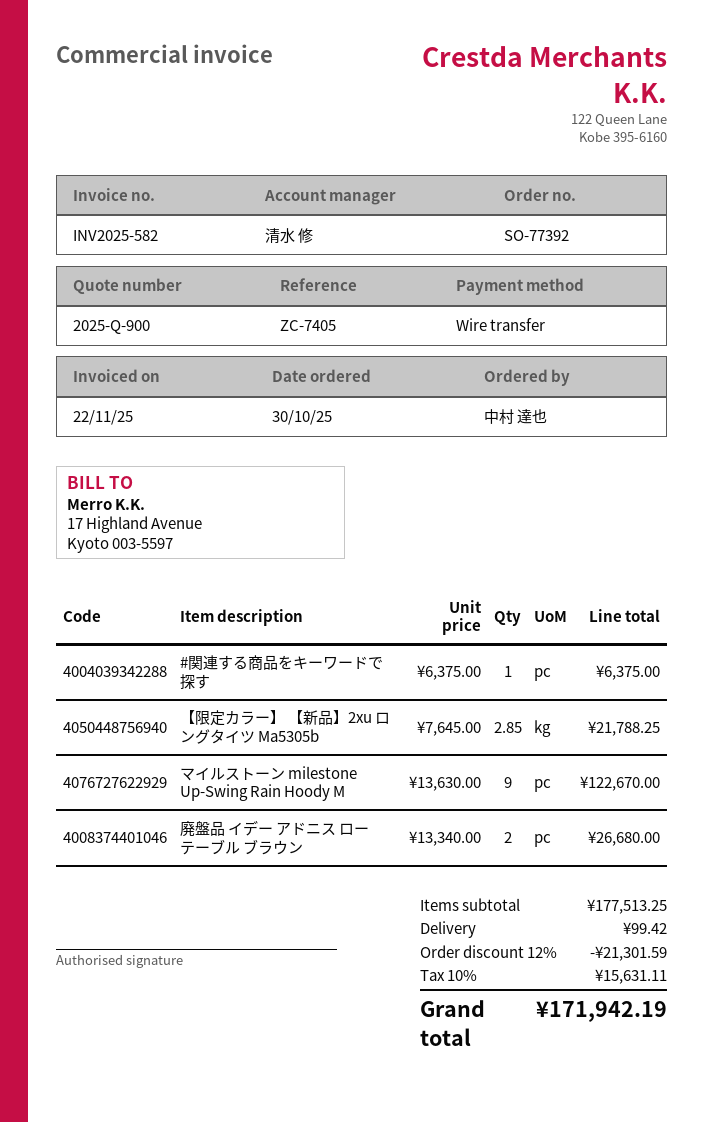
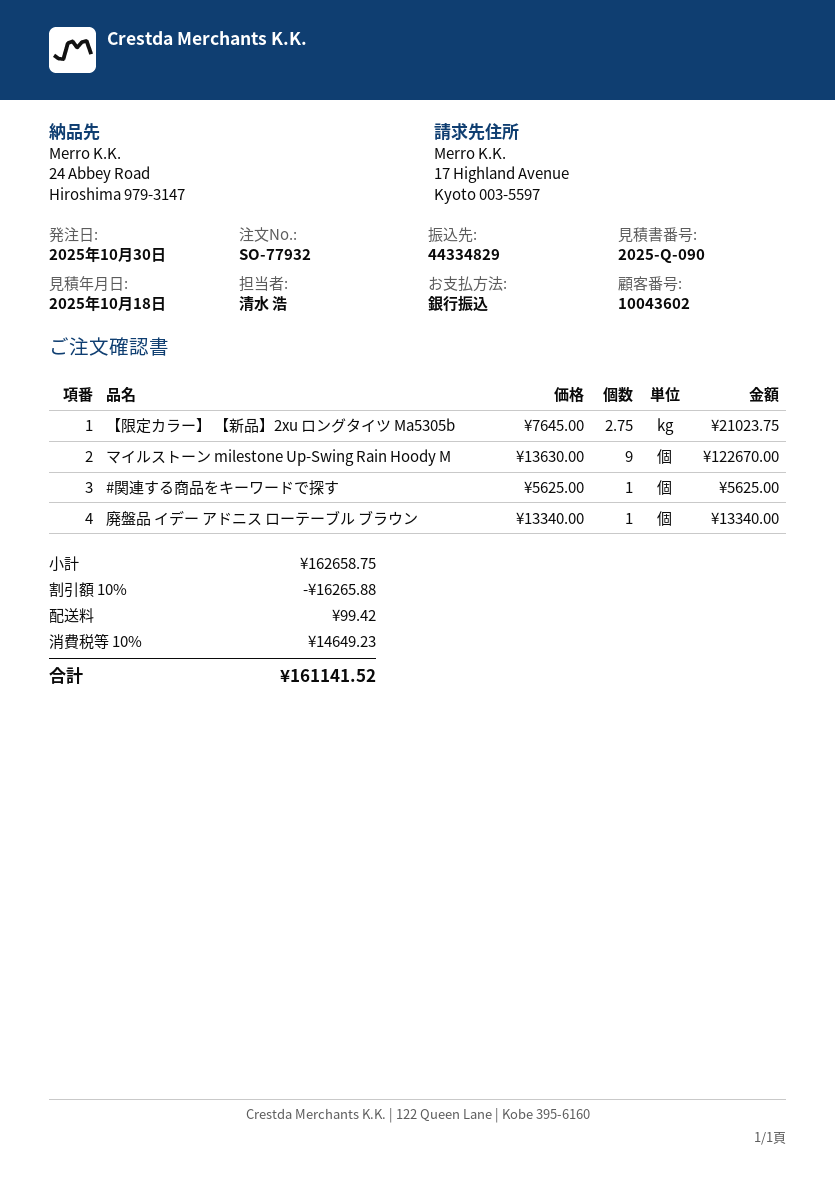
quote number: 2025-Q-900 -> 2025-Q-090
order number: SO-77392 -> SO-77932
sales rep: 清水 修 -> 清水 浩
#関連する商品をキーワードで探す: 1 x 6375.00 = 6375.00 -> 1 x 5625.00 = 5625.00
【限定カラー】 【新品】2xu ロングタイツ Ma5305b: 2.85 x 7645.00 = 21788.25 -> 2.75 x 7645.00 = 21023.75
廃盤品 イデー アドニス ローテーブル ブラウン: 2 x 13340.00 = 26680.00 -> 1 x 13340.00 = 13340.00
subtotal: 177513.25 -> 162658.75
discount: 12% = 21301.59 -> 10% = 16265.88
tax: 10% = 15631.11 -> 10% = 14649.23
total: 171942.19 -> 161141.52

